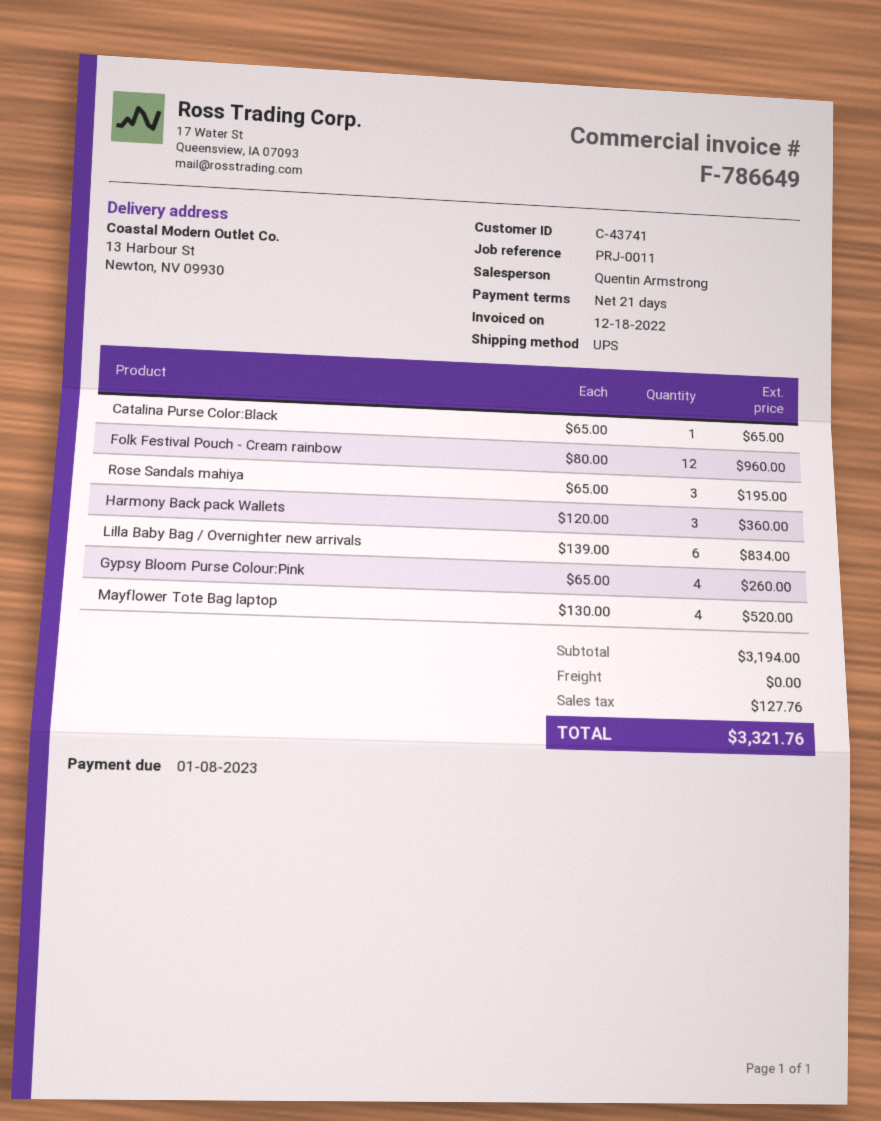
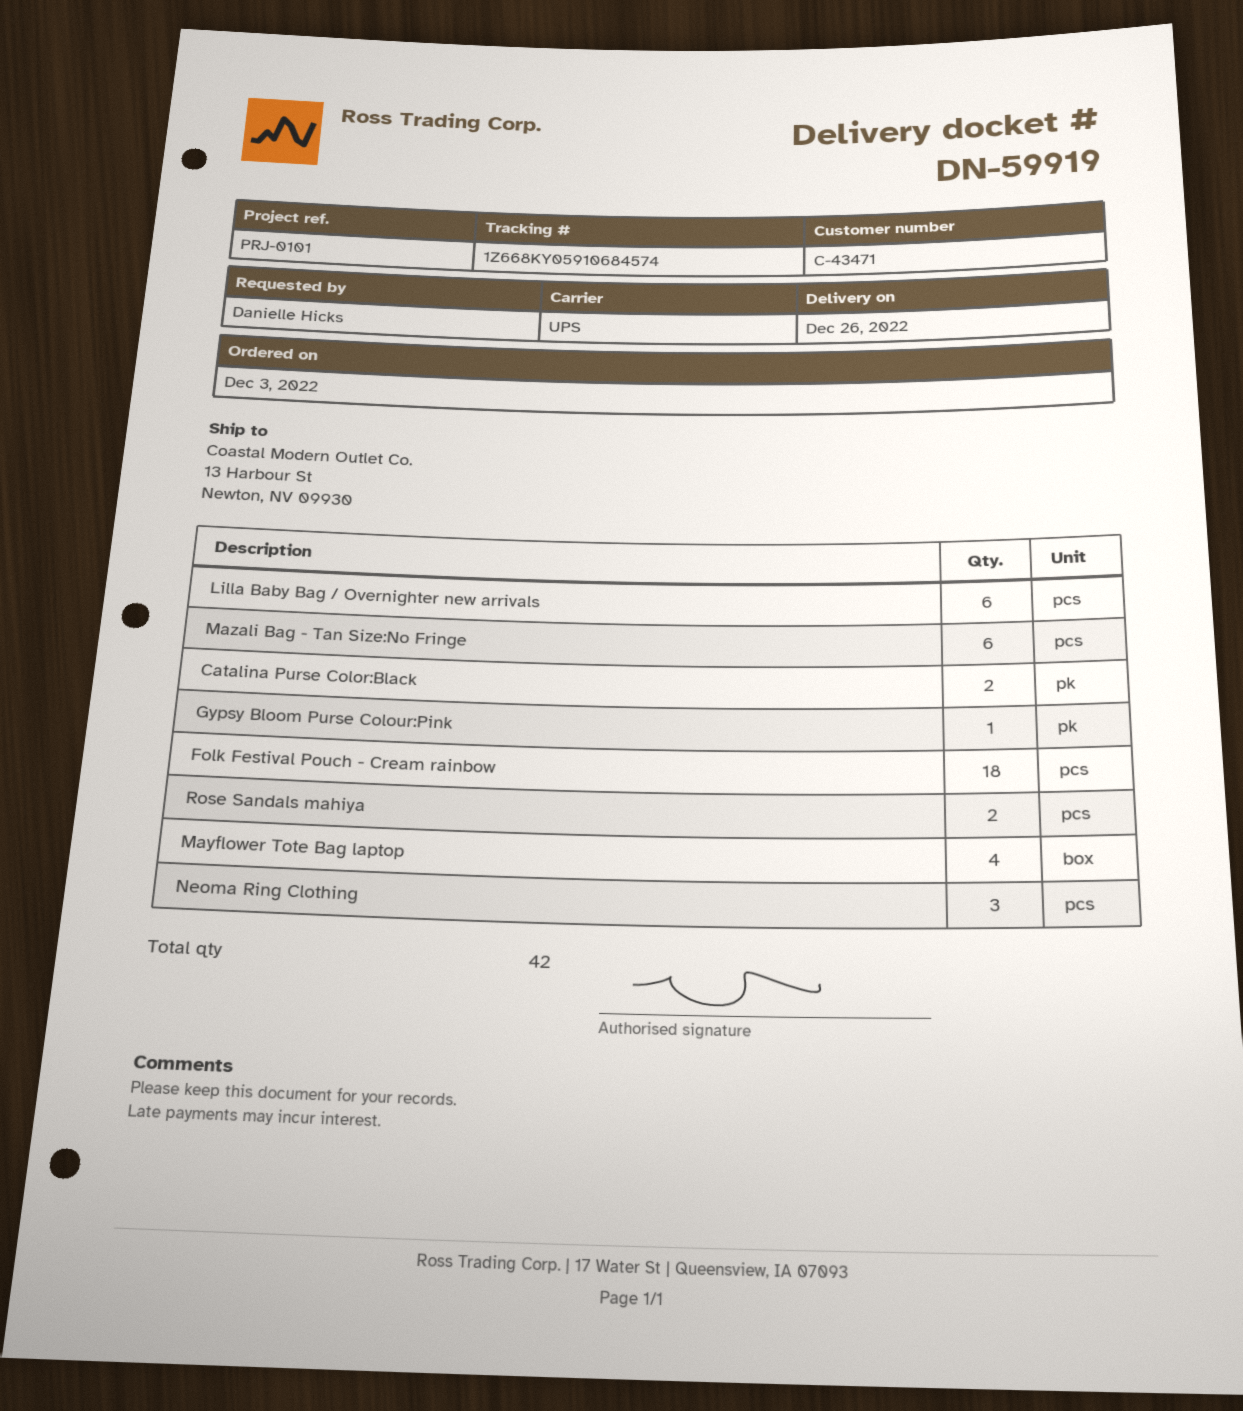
customer number: C-43741 -> C-43471
reference: PRJ-0011 -> PRJ-0101
Catalina Purse Color:Black: 1 -> 2
Folk Festival Pouch - Cream rainbow: 12 -> 18
Rose Sandals mahiya: 3 -> 2
Harmony Back pack Wallets: 3 -> none
Gypsy Bloom Purse Colour:Pink: 4 -> 1
Mazali Bag - Tan Size:No Fringe: none -> 6
Neoma Ring Clothing: none -> 3

